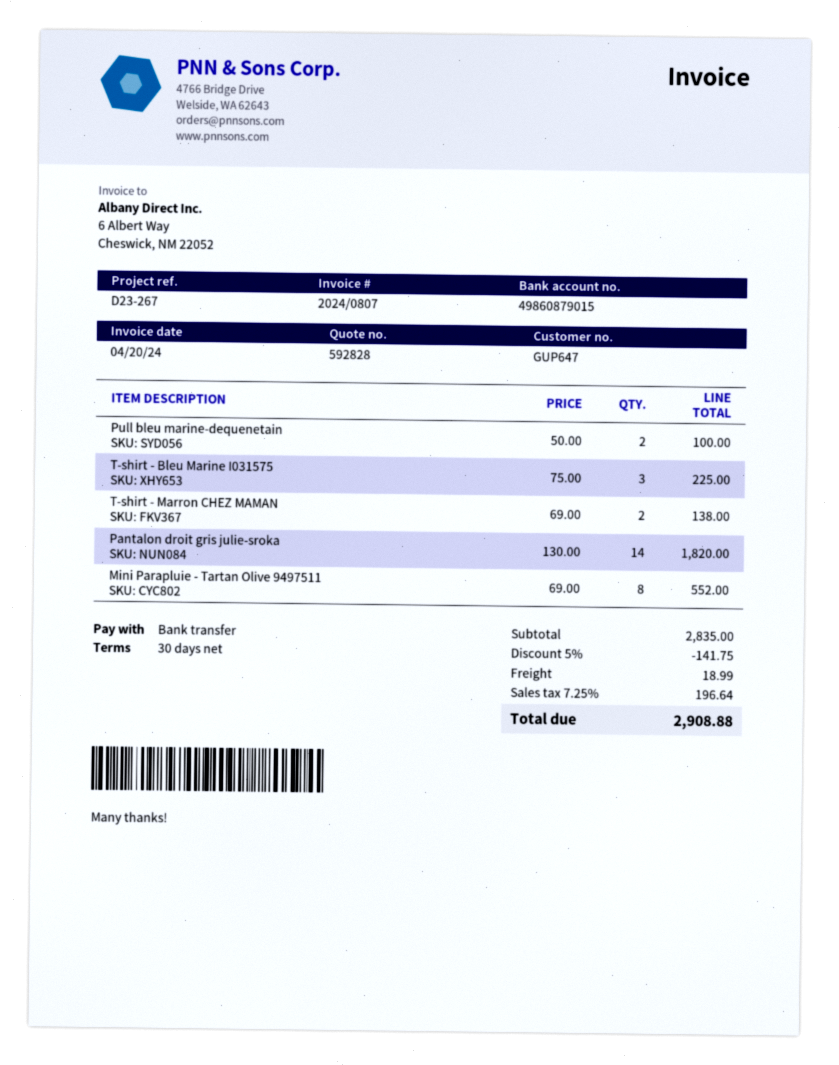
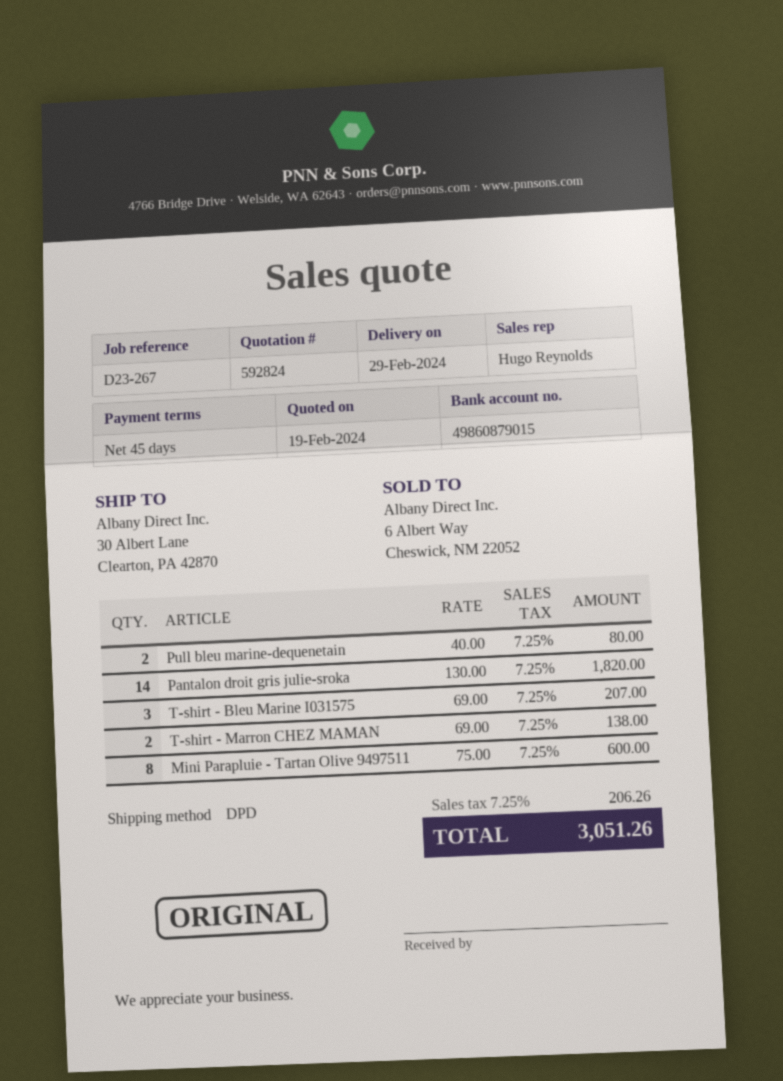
quote number: 592828 -> 592824
payment terms: 30 days -> 45 days
Pull bleu marine-dequenetain: 2 x 50.00 = 100.00 -> 2 x 40.00 = 80.00
T-shirt - Bleu Marine I031575: 3 x 75.00 = 225.00 -> 3 x 69.00 = 207.00
Mini Parapluie - Tartan Olive 9497511: 8 x 69.00 = 552.00 -> 8 x 75.00 = 600.00
discount: 5% = 141.75 -> none
shipping: 18.99 -> none
tax: 7.25% = 196.64 -> 7.25% = 206.26
total: 2908.88 -> 3051.26

